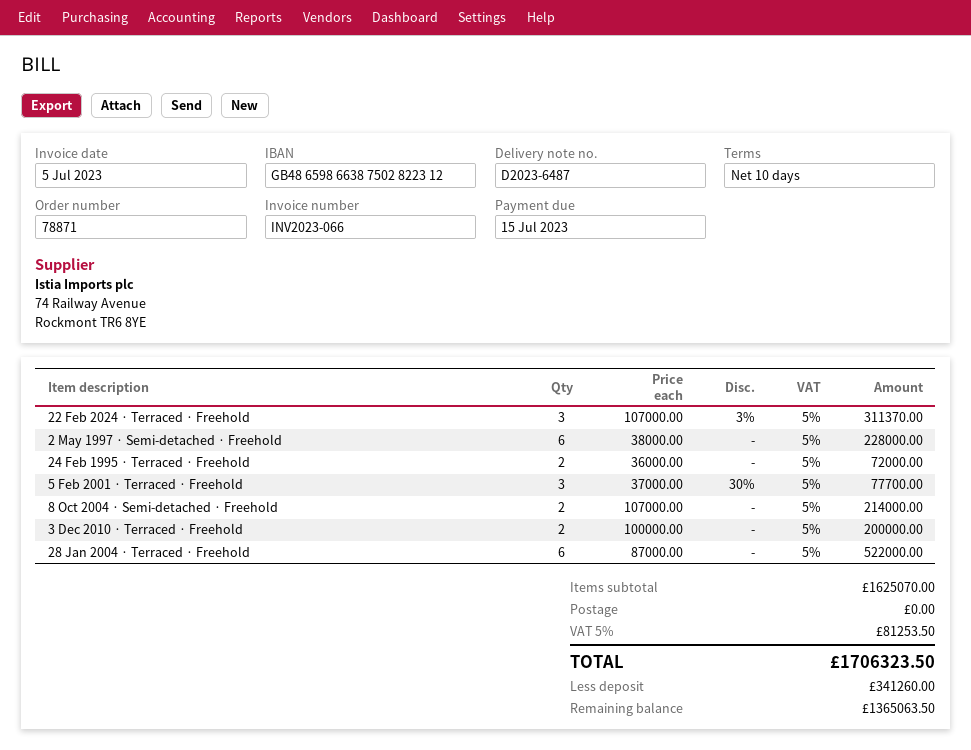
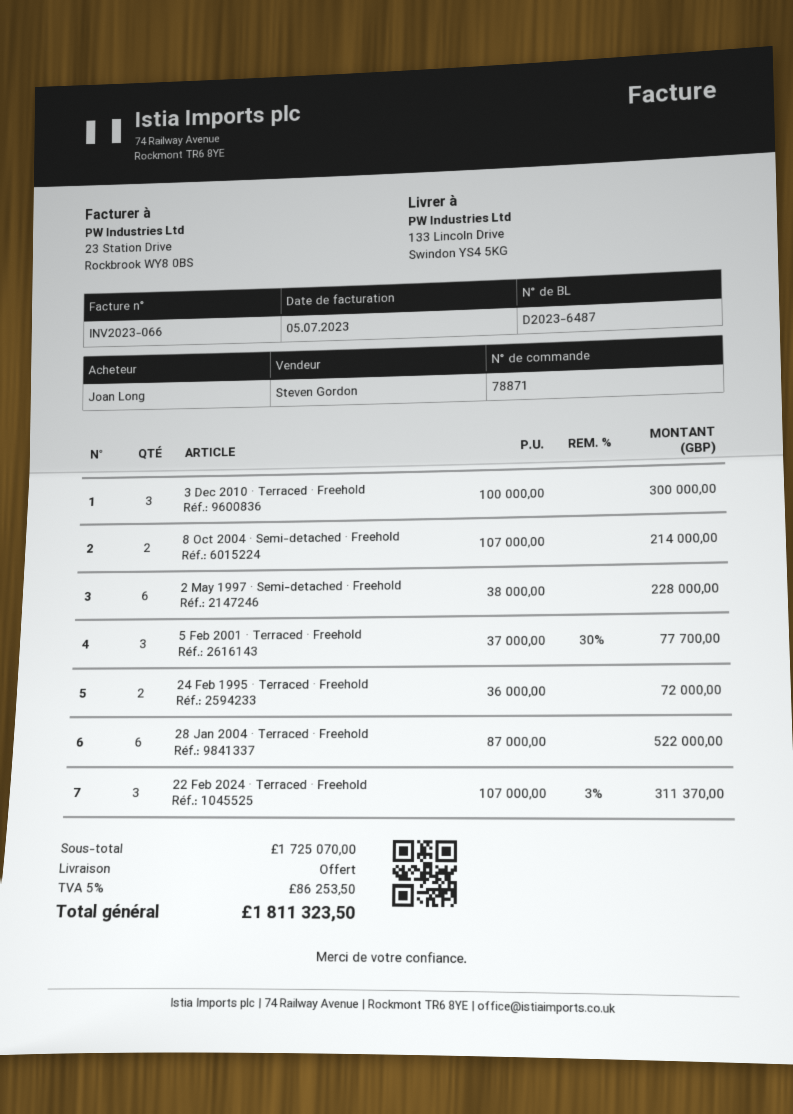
3 Dec 2010 · Terraced · Freehold: 2 x 100000.00 = 200000.00 -> 3 x 100000.00 = 300000.00
subtotal: 1625070.00 -> 1725070.00
tax: 5% = 81253.50 -> 5% = 86253.50
total: 1706323.50 -> 1811323.50

